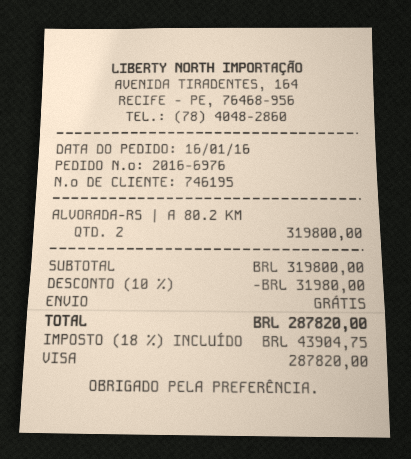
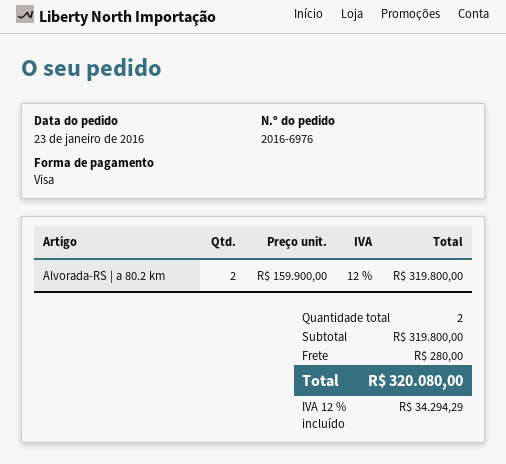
order date: 2016-01-16 -> 2016-01-23
discount: 10% = 31980.00 -> none
shipping: 0.00 -> 280.00
tax: 18% = 43904.75 -> 12% = 34294.29
total: 287820.00 -> 320080.00

